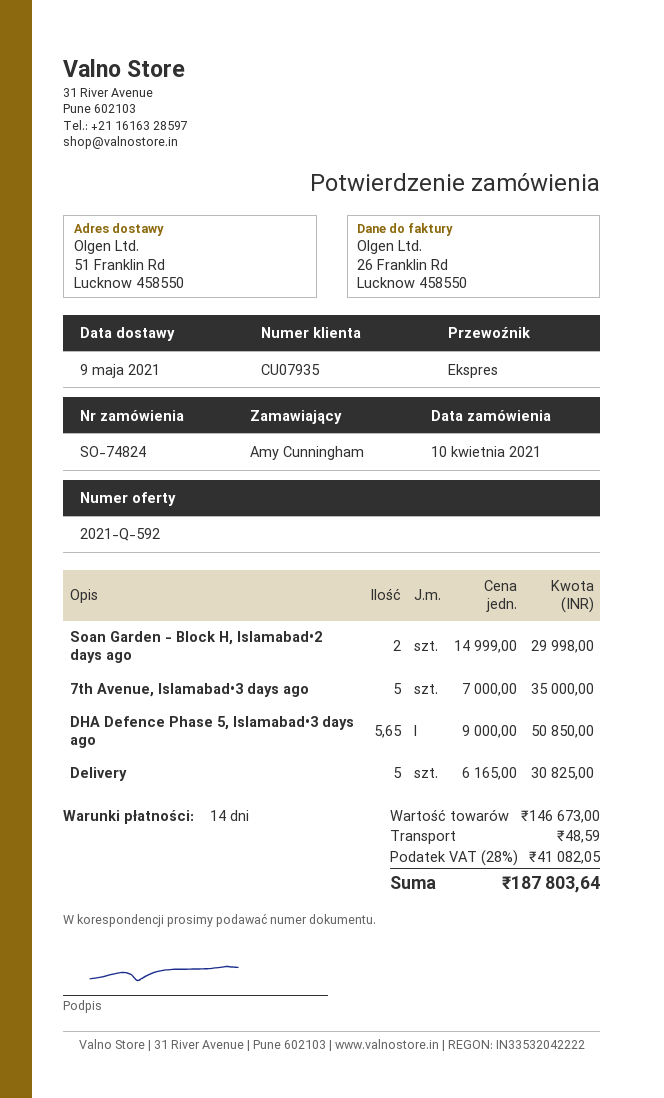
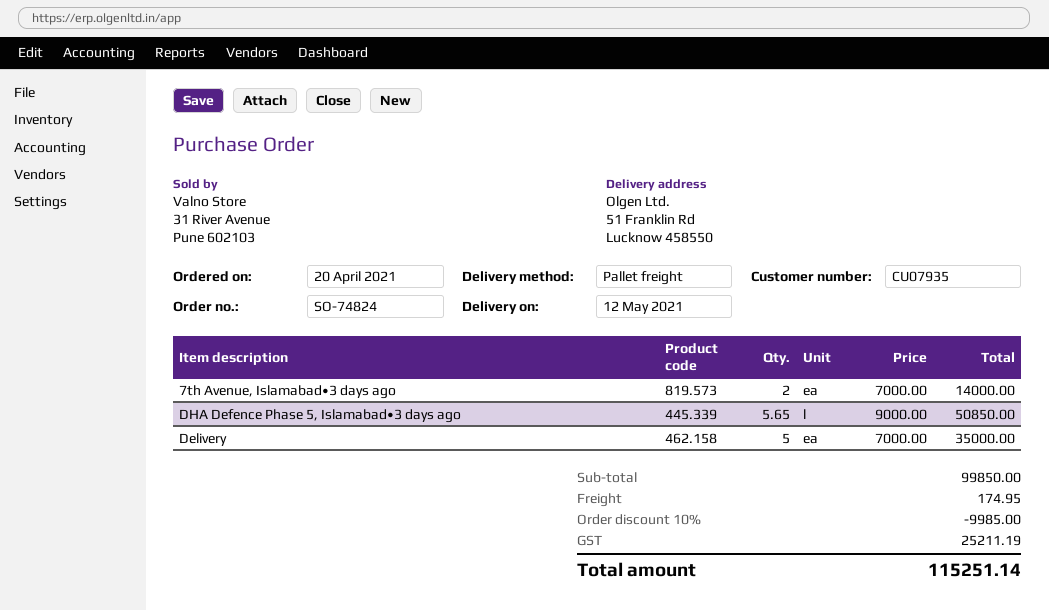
order date: 2021-04-10 -> 2021-04-20
delivery date: 2021-05-09 -> 2021-05-12
shipping method: express -> pallet freight
Soan Garden - Block H, Islamabad•2 days ago: 2 x 14999.00 = 29998.00 -> none
7th Avenue, Islamabad•3 days ago: 5 x 7000.00 = 35000.00 -> 2 x 7000.00 = 14000.00
Delivery: 5 x 6165.00 = 30825.00 -> 5 x 7000.00 = 35000.00
subtotal: 146673.00 -> 99850.00
discount: none -> 10% = 9985.00
shipping: 48.59 -> 174.95
tax: 41082.05 -> 25211.19
total: 187803.64 -> 115251.14

